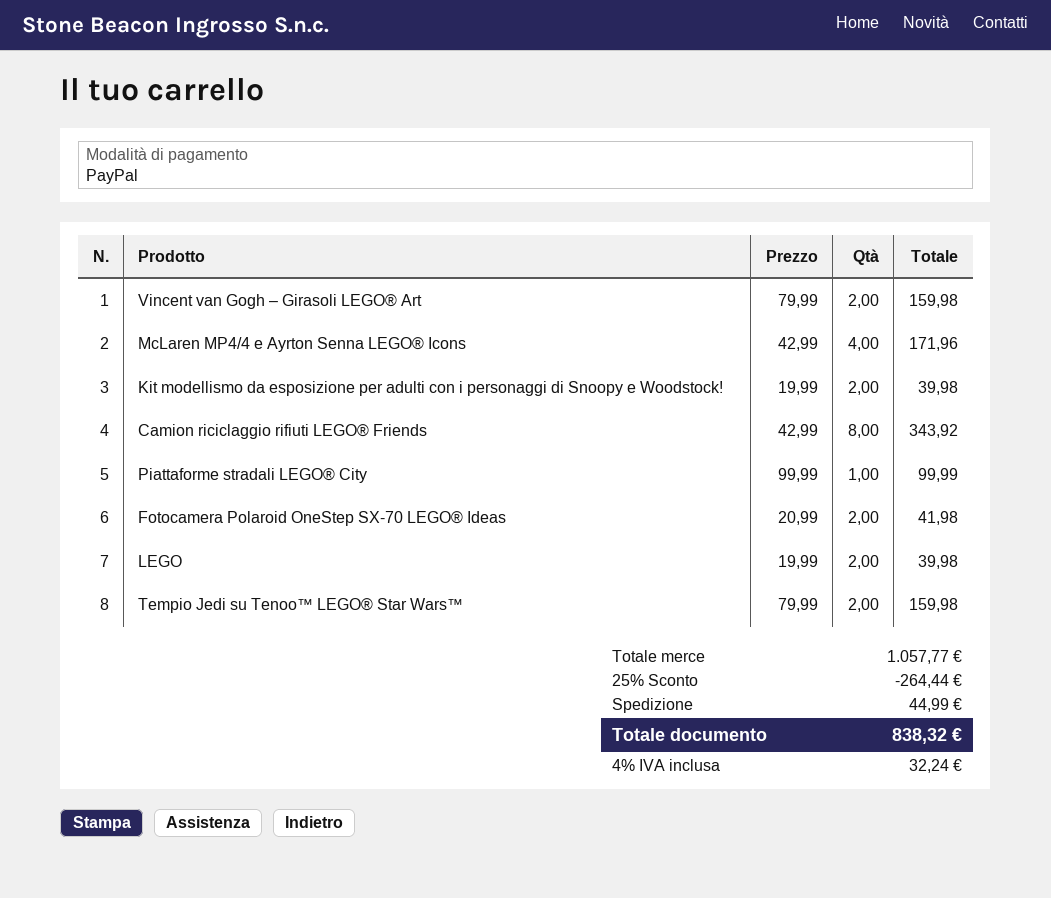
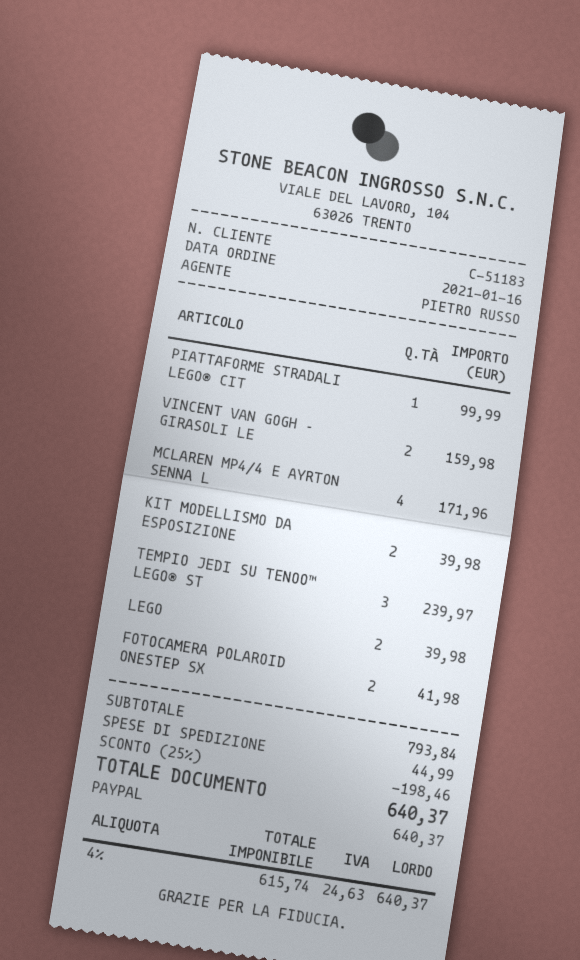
Camion riciclaggio rifiuti LEGO® Friends: 8 for 343.92 -> none
Tempio Jedi su Tenoo™ LEGO® Star Wars™: 2 for 159.98 -> 3 for 239.97
subtotal: 1057.77 -> 793.84
discount: 25% = 264.44 -> 25% = 198.46
tax: 4% = 32.24 -> 4% = 24.63
total: 838.32 -> 640.37

